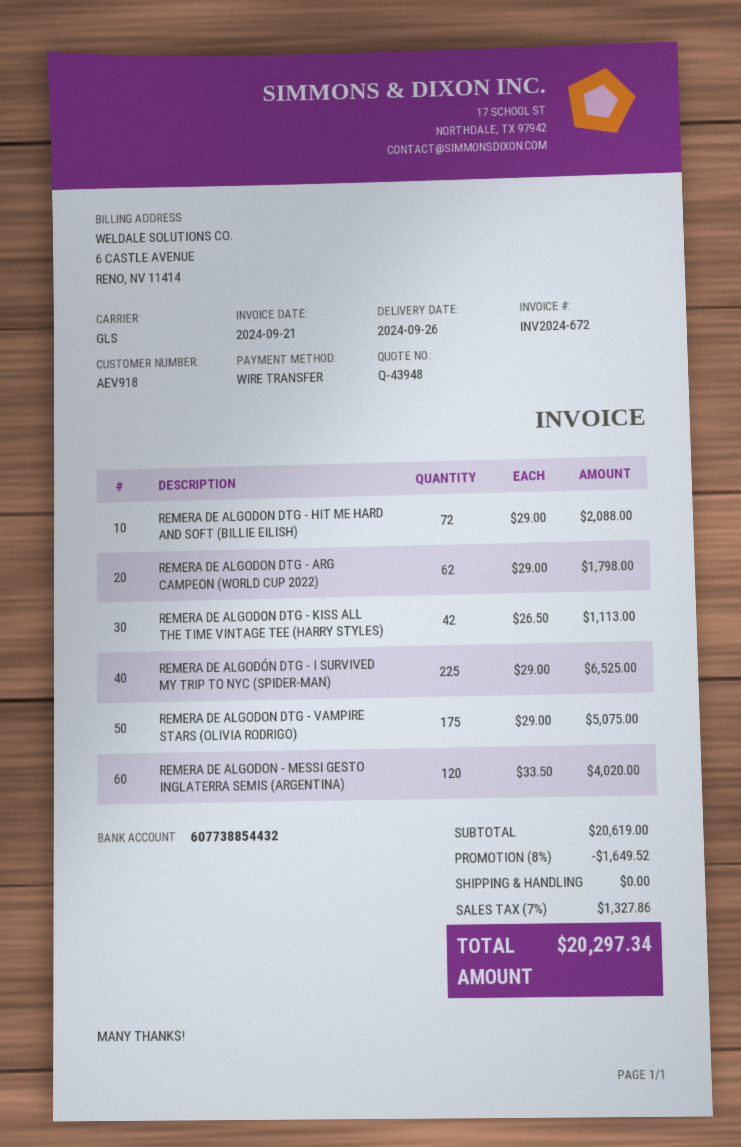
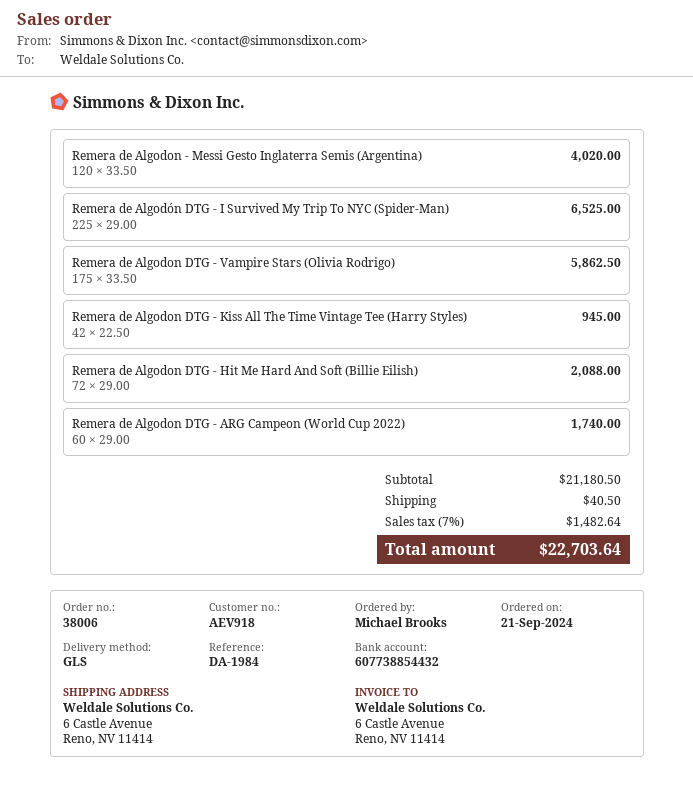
REMERA DE ALGODON DTG - ARG CAMPEON (WORLD CUP 2022): 62 x 29.00 = 1798.00 -> 60 x 29.00 = 1740.00
REMERA DE ALGODON DTG - KISS ALL THE TIME VINTAGE TEE (HARRY STYLES): 42 x 26.50 = 1113.00 -> 42 x 22.50 = 945.00
REMERA DE ALGODON DTG - VAMPIRE STARS (OLIVIA RODRIGO): 175 x 29.00 = 5075.00 -> 175 x 33.50 = 5862.50
subtotal: 20619.00 -> 21180.50
discount: 8% = 1649.52 -> none
shipping: 0.00 -> 40.50
tax: 7% = 1327.86 -> 7% = 1482.64
total: 20297.34 -> 22703.64

